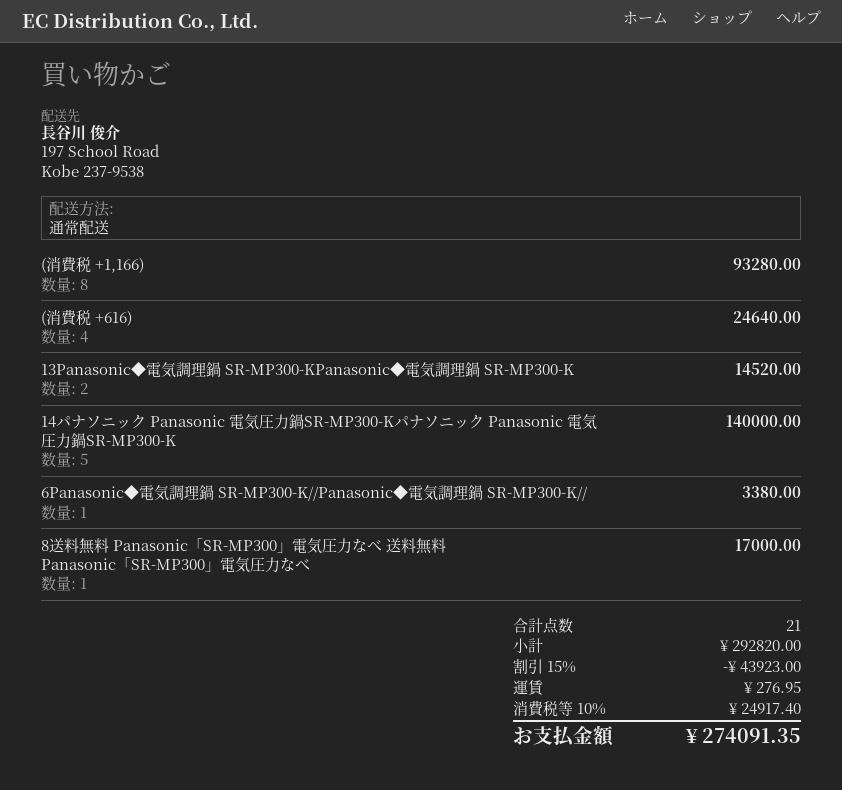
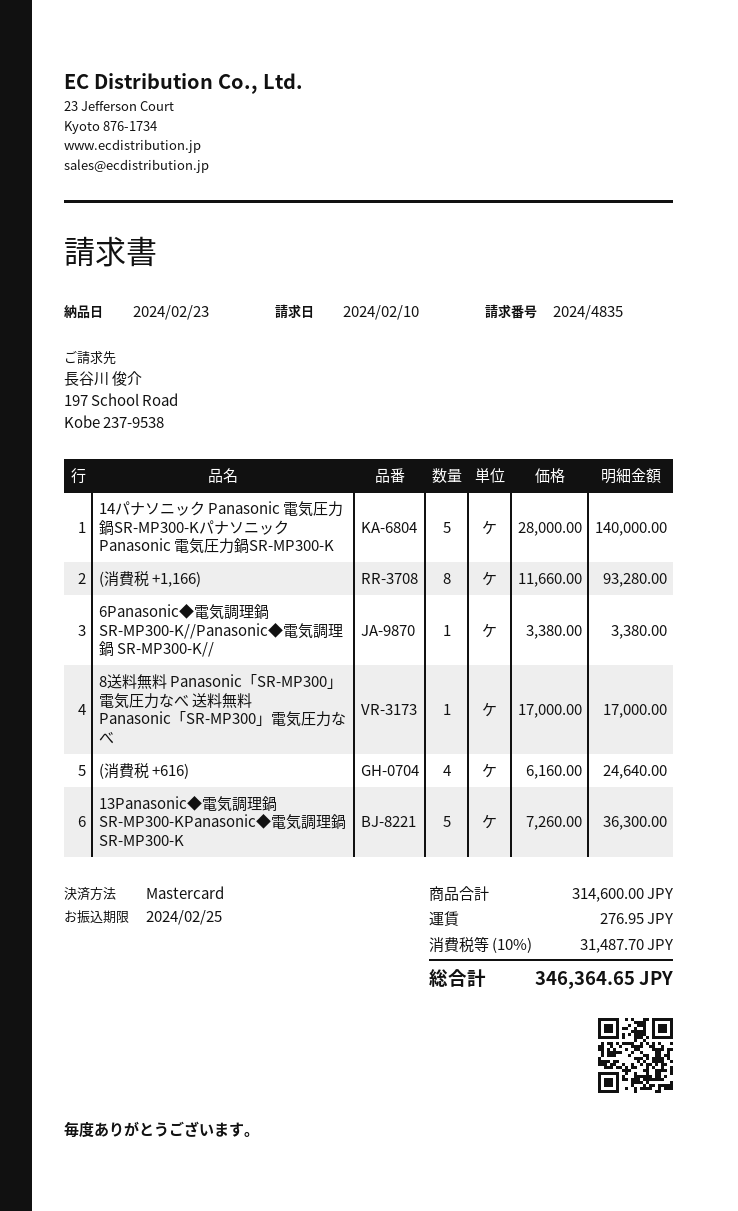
13Panasonic◆電気調理鍋 SR-MP300-KPanasonic◆電気調理鍋 SR-MP300-K: 2 for 14520.00 -> 5 for 36300.00
subtotal: 292820.00 -> 314600.00
discount: 15% = 43923.00 -> none
tax: 10% = 24917.40 -> 10% = 31487.70
total: 274091.35 -> 346364.65

